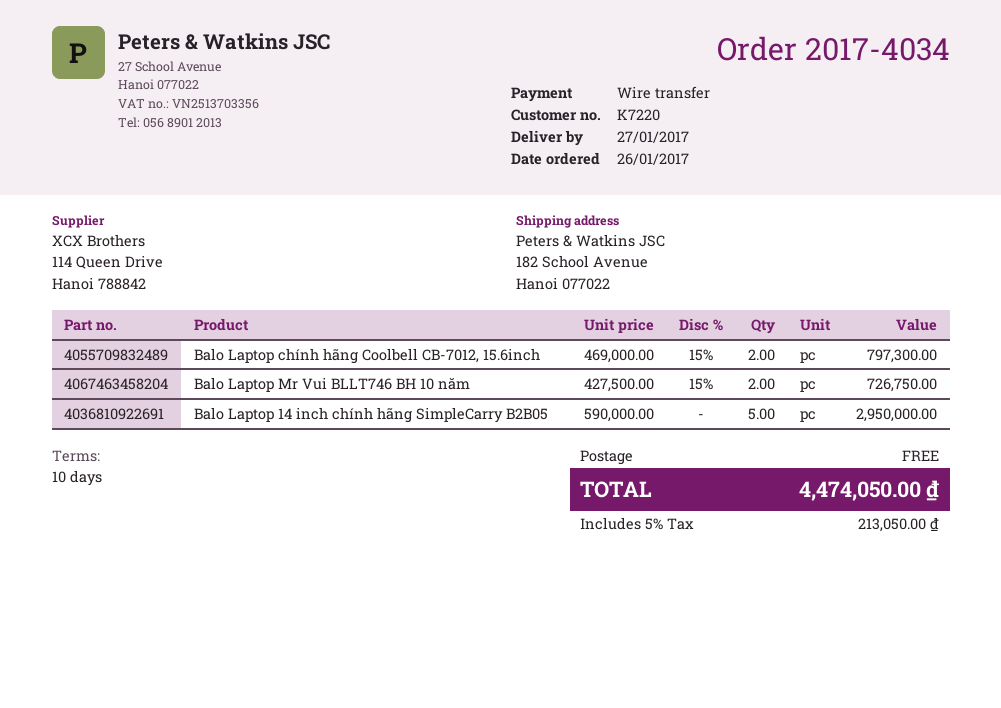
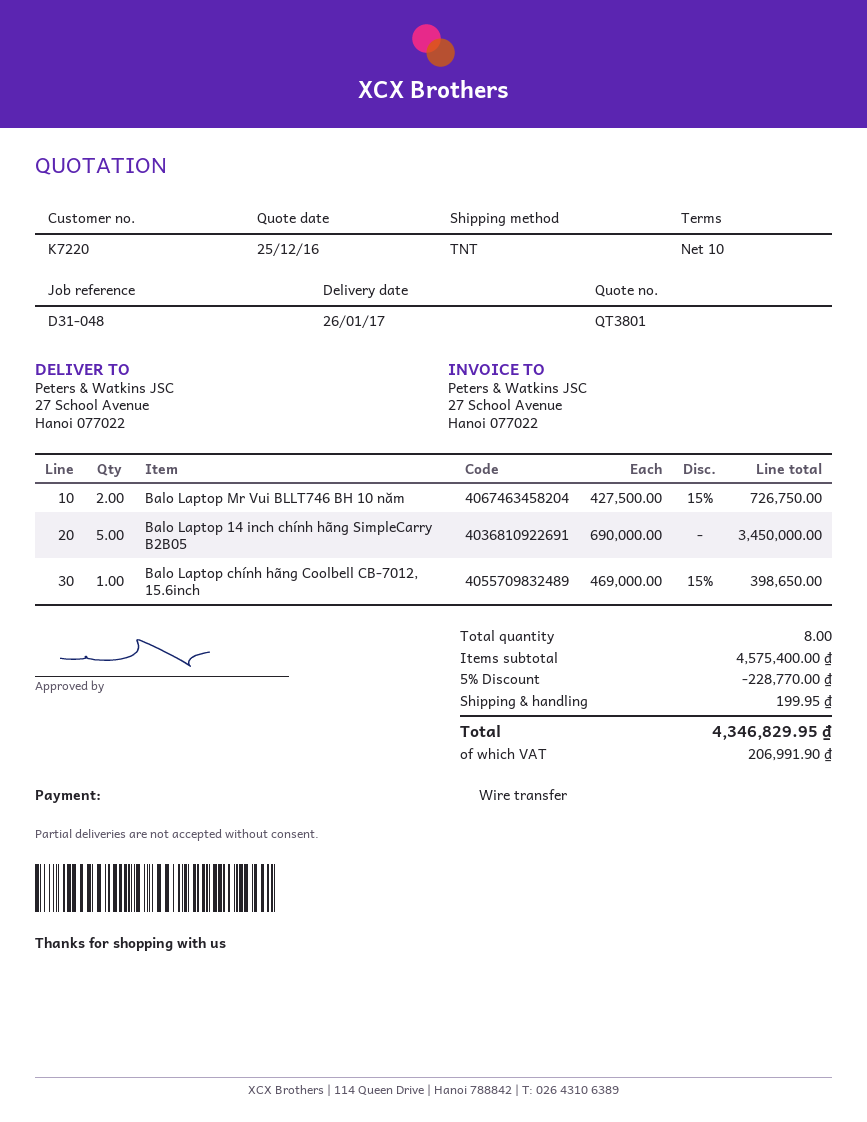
delivery date: 2017-01-27 -> 2017-01-26
ship to: 182 School Avenue, Hanoi 077022 -> 27 School Avenue, Hanoi 077022
Balo Laptop chính hãng Coolbell CB-7012, 15.6inch: 2 x 469000.00 - 15% = 797300.00 -> 1 x 469000.00 - 15% = 398650.00
Balo Laptop 14 inch chính hãng SimpleCarry B2B05: 5 x 590000.00 = 2950000.00 -> 5 x 690000.00 = 3450000.00
discount: none -> 5% = 228770.00
shipping: 0.00 -> 199.95
tax: 213050.00 -> 206991.90
total: 4474050.00 -> 4346829.95

